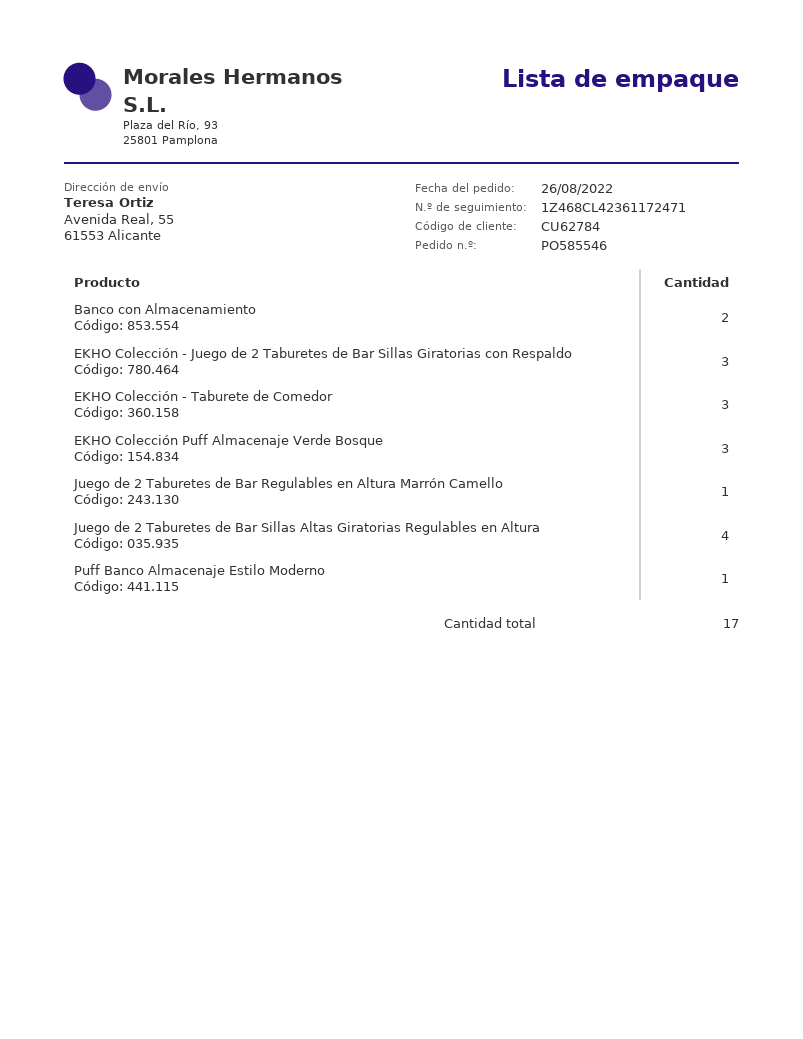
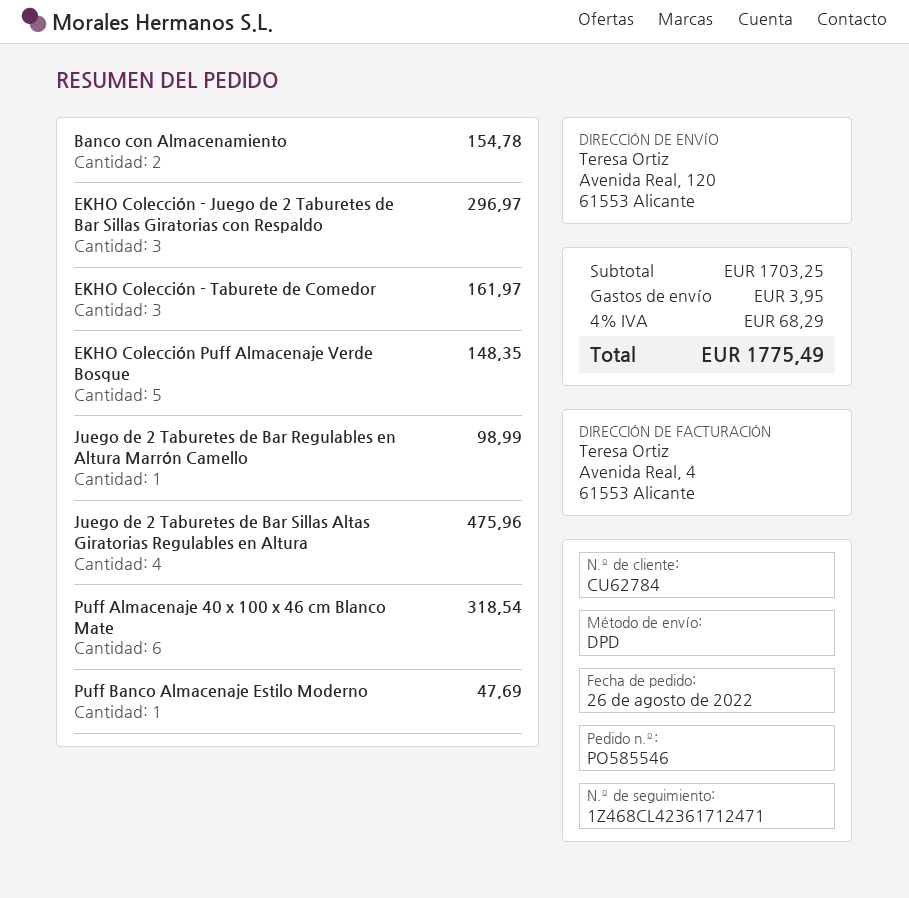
tracking number: 1Z468CL42361172471 -> 1Z468CL42361712471
ship to: Avenida Real, 55, 61553 Alicante -> Avenida Real, 120, 61553 Alicante
EKHO Colección Puff Almacenaje Verde Bosque: 3 -> 5
Puff Almacenaje 40 x 100 x 46 cm Blanco Mate: none -> 6

